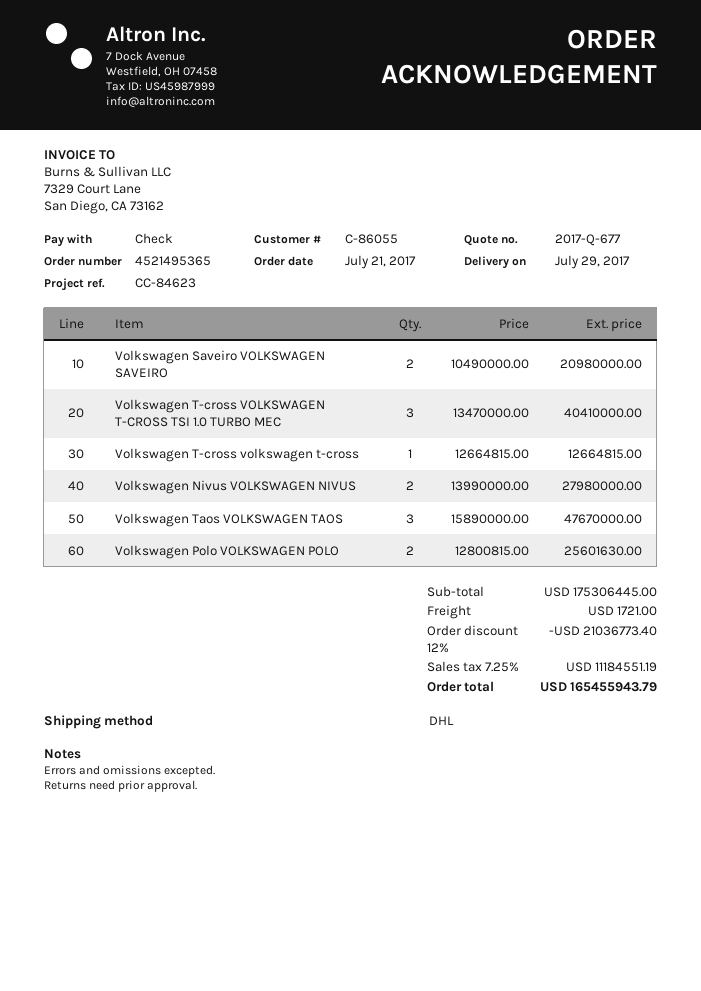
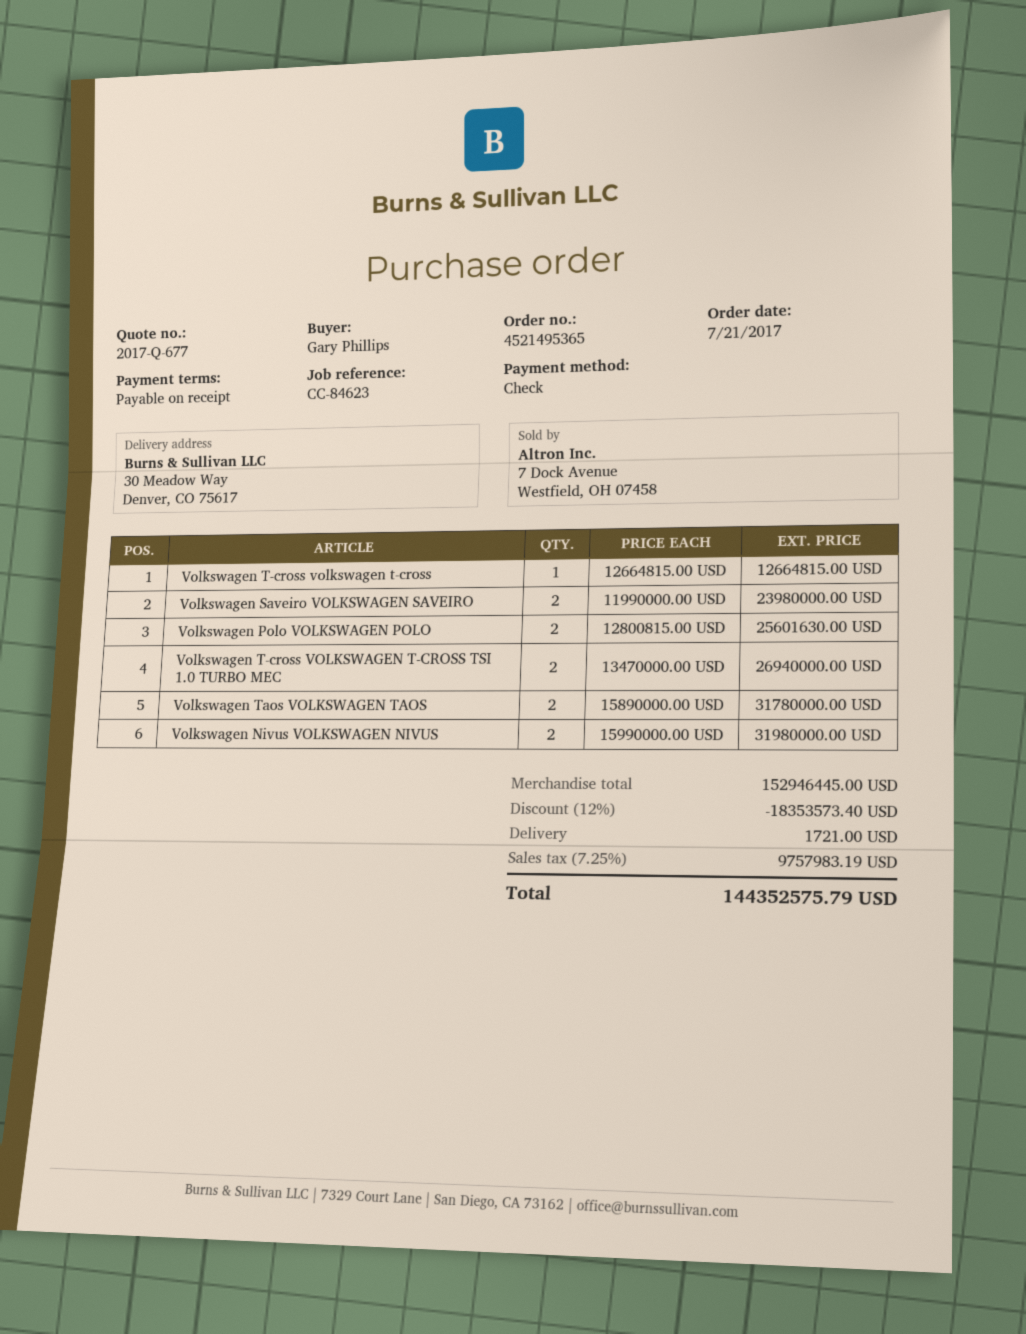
Volkswagen Saveiro VOLKSWAGEN SAVEIRO: 2 x 10490000.00 = 20980000.00 -> 2 x 11990000.00 = 23980000.00
Volkswagen T-cross VOLKSWAGEN T-CROSS TSI 1.0 TURBO MEC: 3 x 13470000.00 = 40410000.00 -> 2 x 13470000.00 = 26940000.00
Volkswagen Nivus VOLKSWAGEN NIVUS: 2 x 13990000.00 = 27980000.00 -> 2 x 15990000.00 = 31980000.00
Volkswagen Taos VOLKSWAGEN TAOS: 3 x 15890000.00 = 47670000.00 -> 2 x 15890000.00 = 31780000.00
subtotal: 175306445.00 -> 152946445.00
discount: 12% = 21036773.40 -> 12% = 18353573.40
tax: 7.25% = 11184551.19 -> 7.25% = 9757983.19
total: 165455943.79 -> 144352575.79

